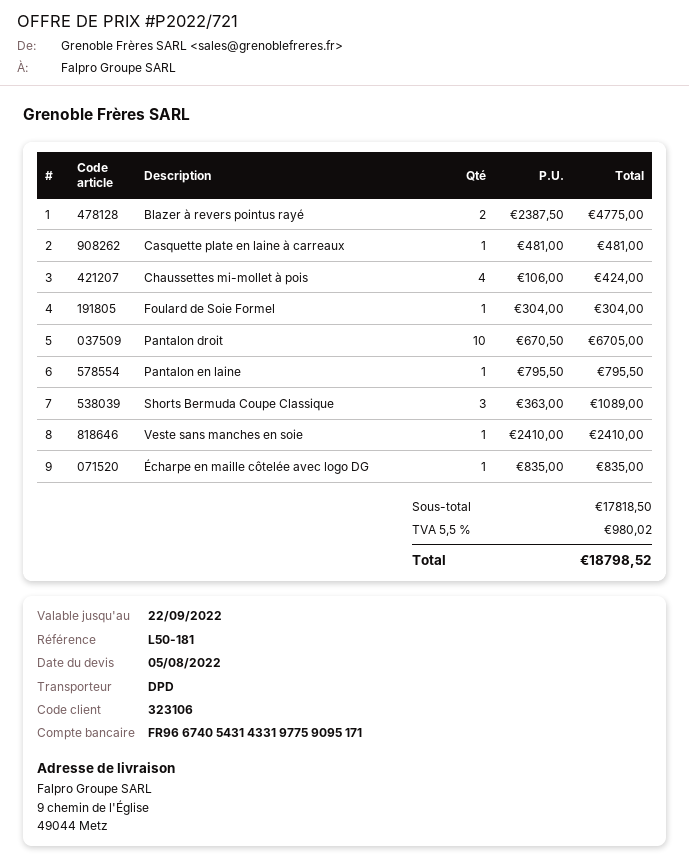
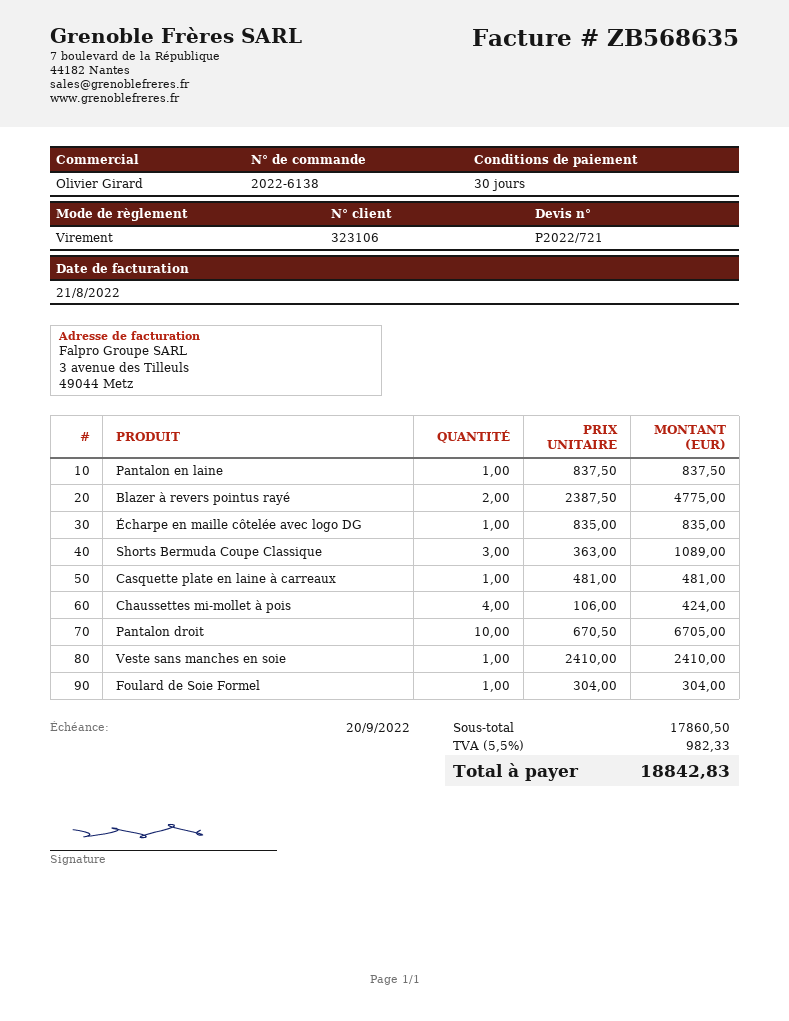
Pantalon en laine: 1 x 795.50 = 795.50 -> 1 x 837.50 = 837.50
subtotal: 17818.50 -> 17860.50
tax: 5.5% = 980.02 -> 5.5% = 982.33
total: 18798.52 -> 18842.83

